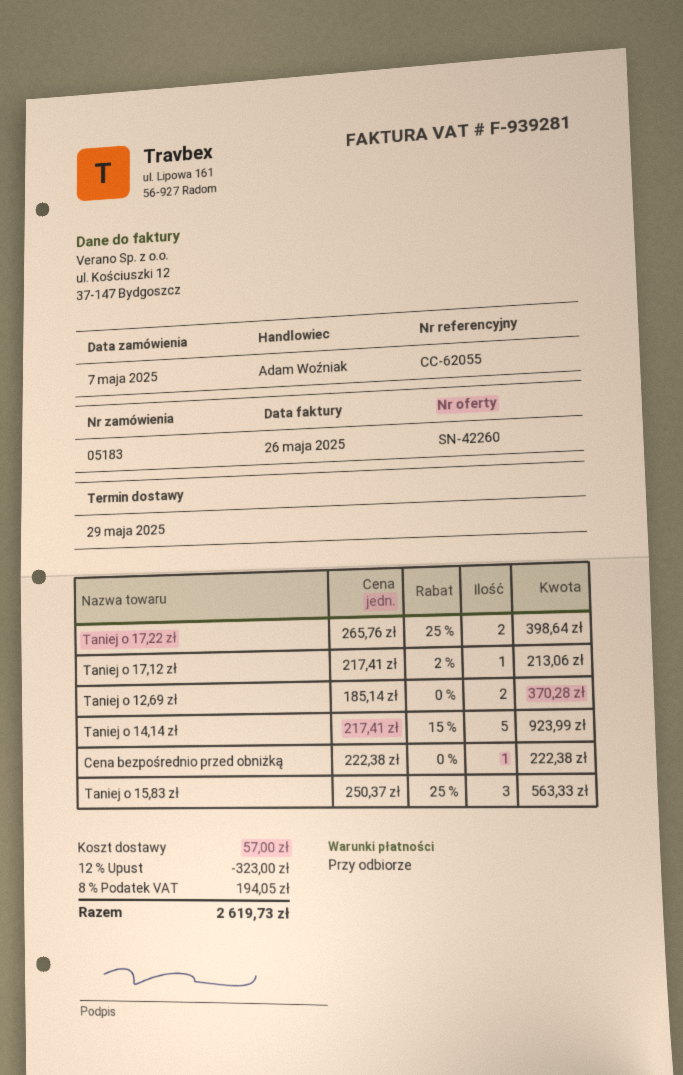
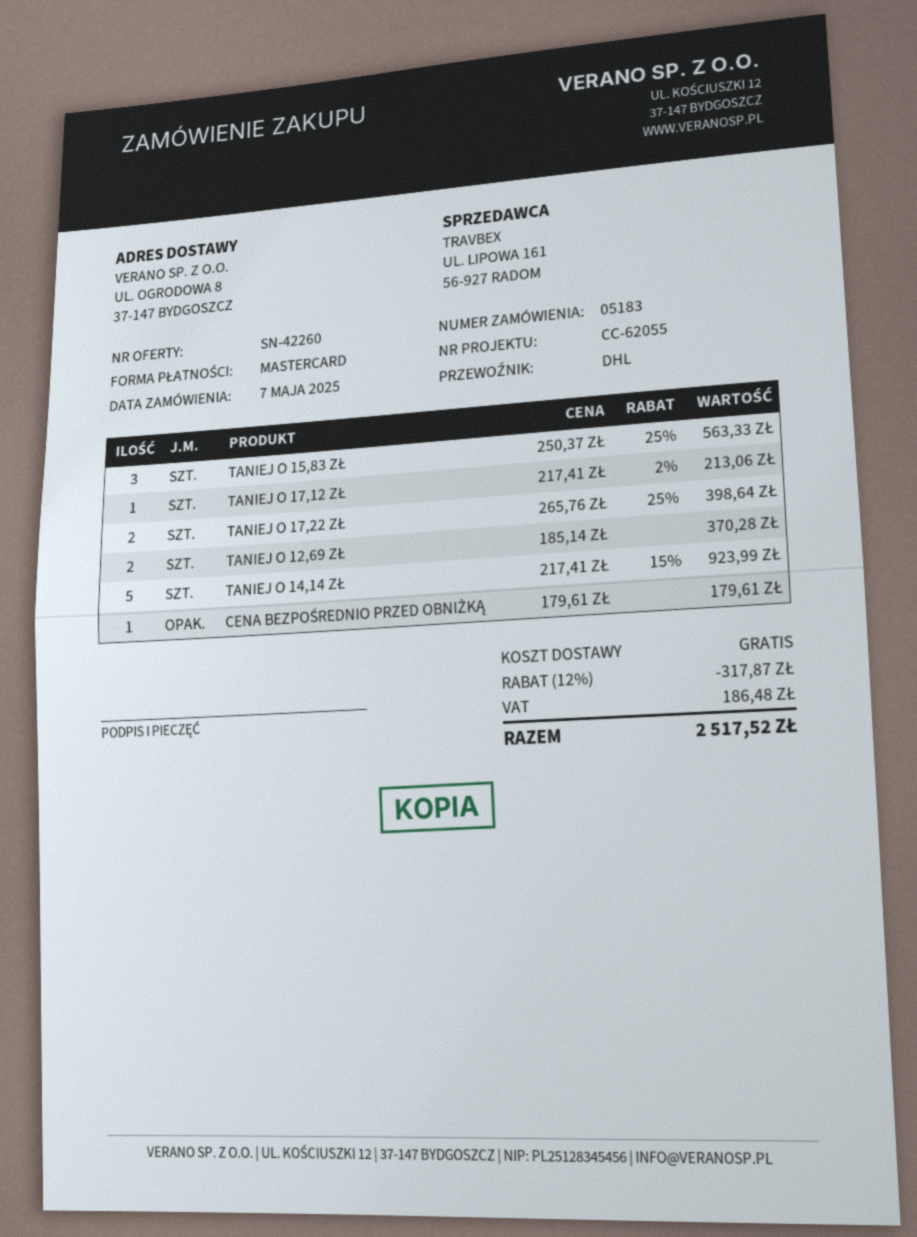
Cena bezpośrednio przed obniżką: 1 x 222.38 = 222.38 -> 1 x 179.61 = 179.61
discount: 12% = 323.00 -> 12% = 317.87
shipping: 57.00 -> 0.00
tax: 194.05 -> 186.48
total: 2619.73 -> 2517.52

